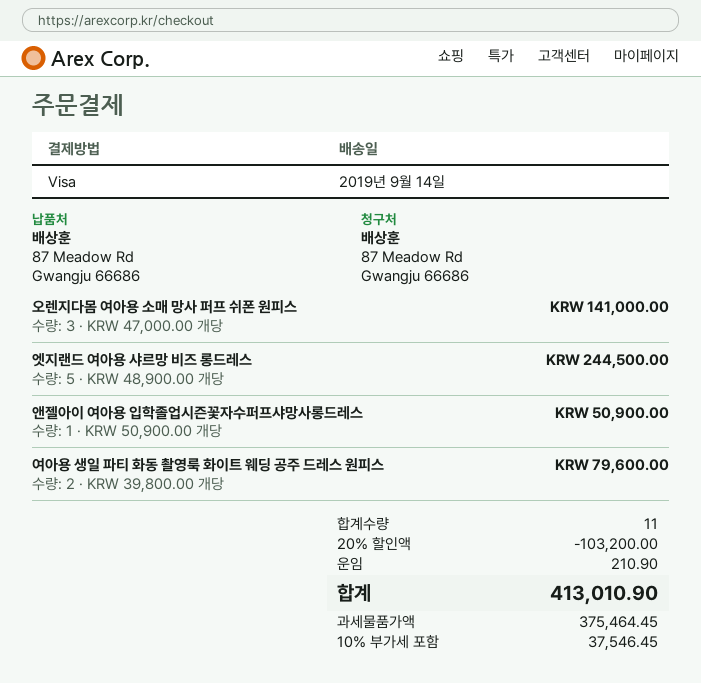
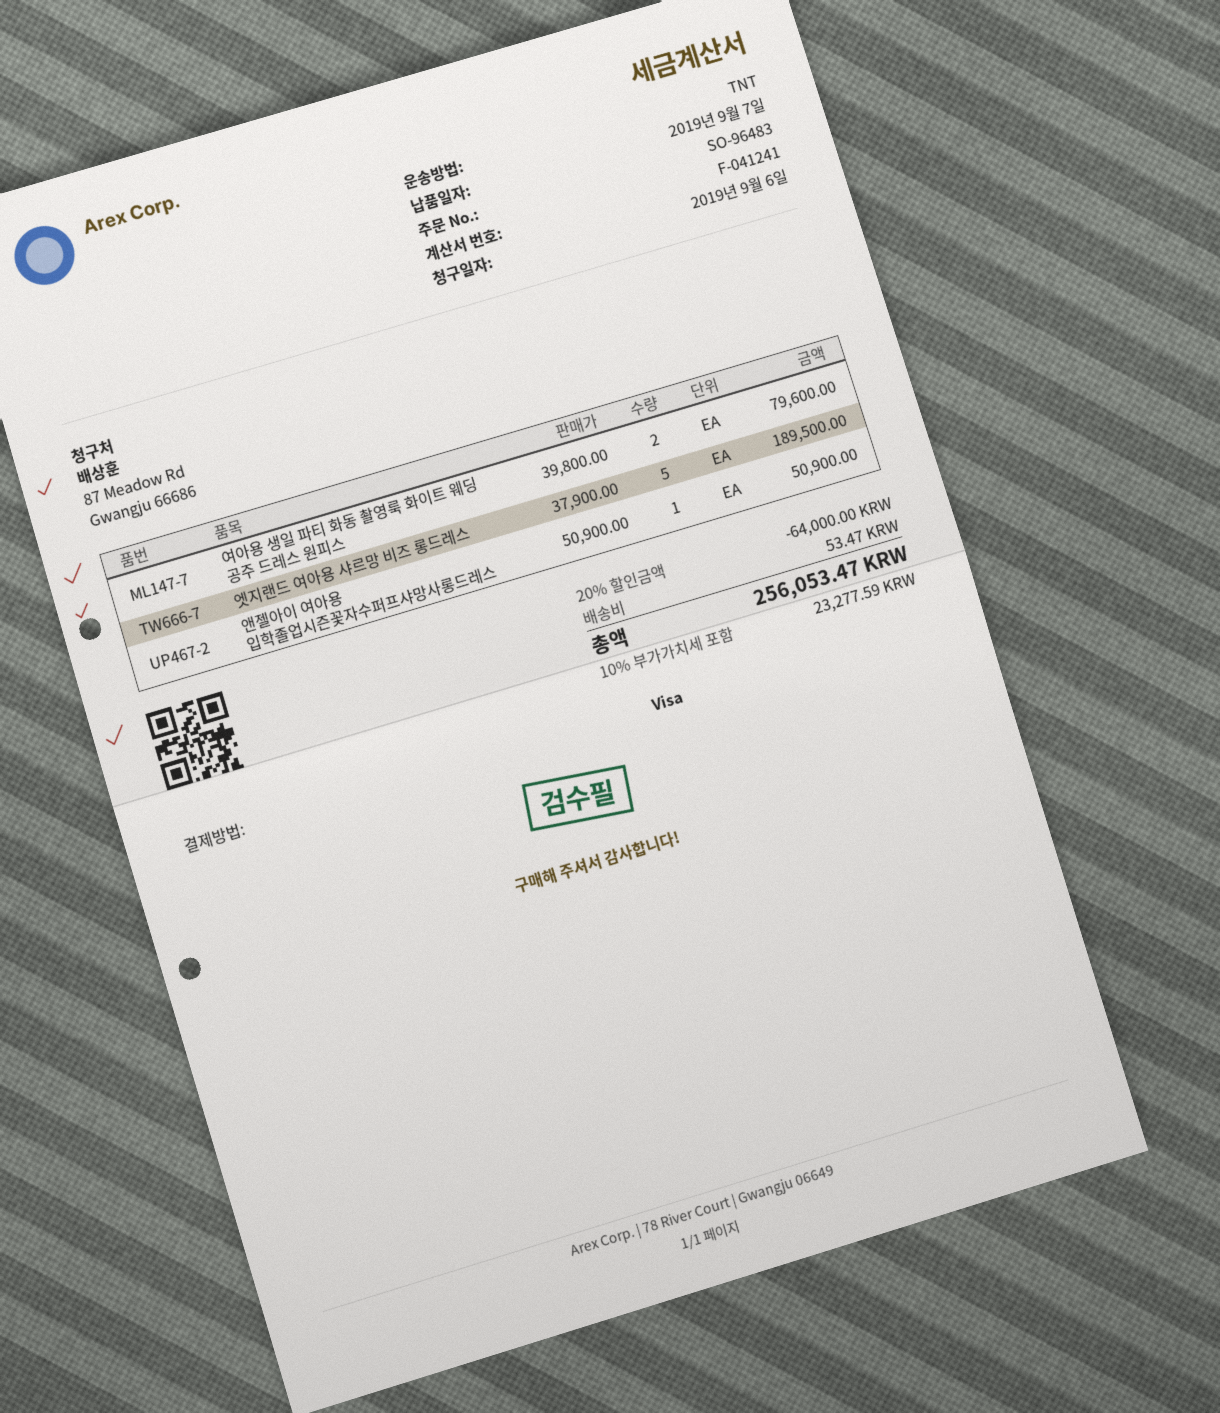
delivery date: 2019-09-14 -> 2019-09-07
오렌지다몸 여아용 소매 망사 퍼프 쉬폰 원피스: 3 x 47000.00 = 141000.00 -> none
엣지랜드 여아용 샤르망 비즈 롱드레스: 5 x 48900.00 = 244500.00 -> 5 x 37900.00 = 189500.00
discount: 20% = 103200.00 -> 20% = 64000.00
shipping: 210.90 -> 53.47
tax: 10% = 37546.45 -> 10% = 23277.59
total: 413010.90 -> 256053.47

